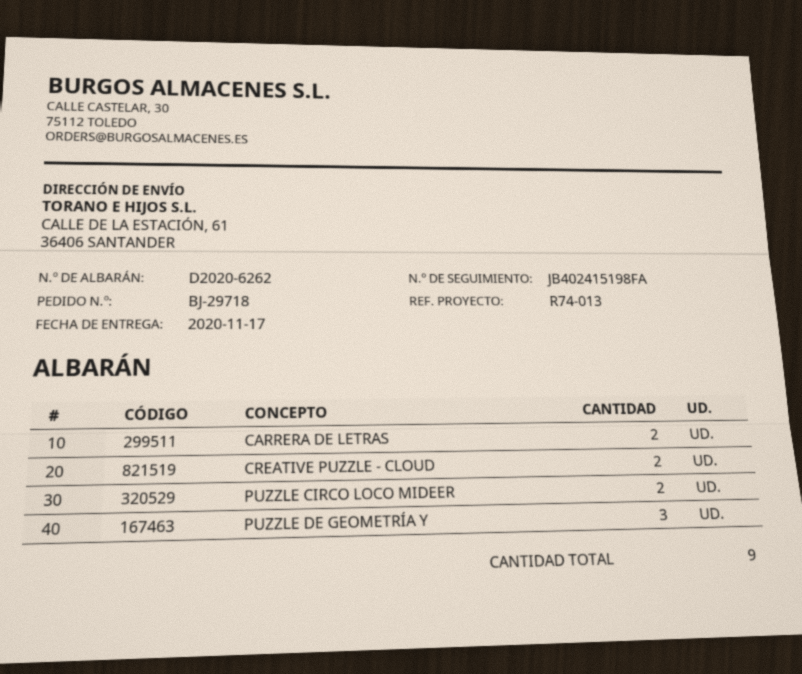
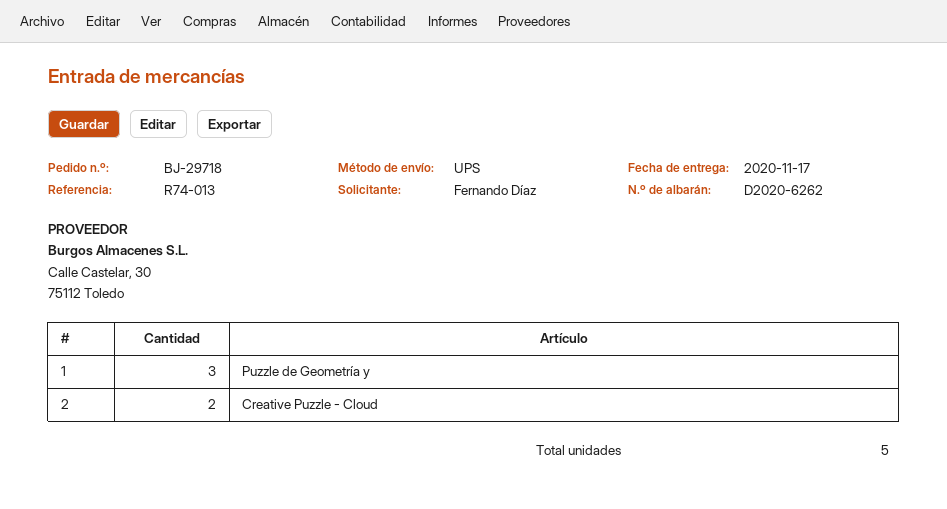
CARRERA DE LETRAS: 2 -> none
PUZZLE CIRCO LOCO MIDEER: 2 -> none
total quantity: 9 -> 5

